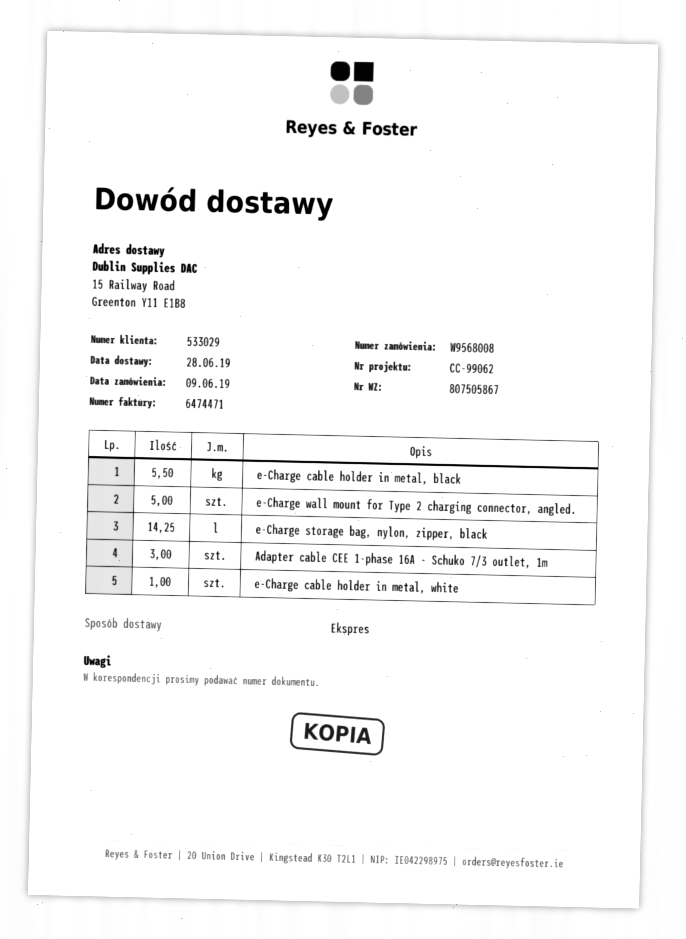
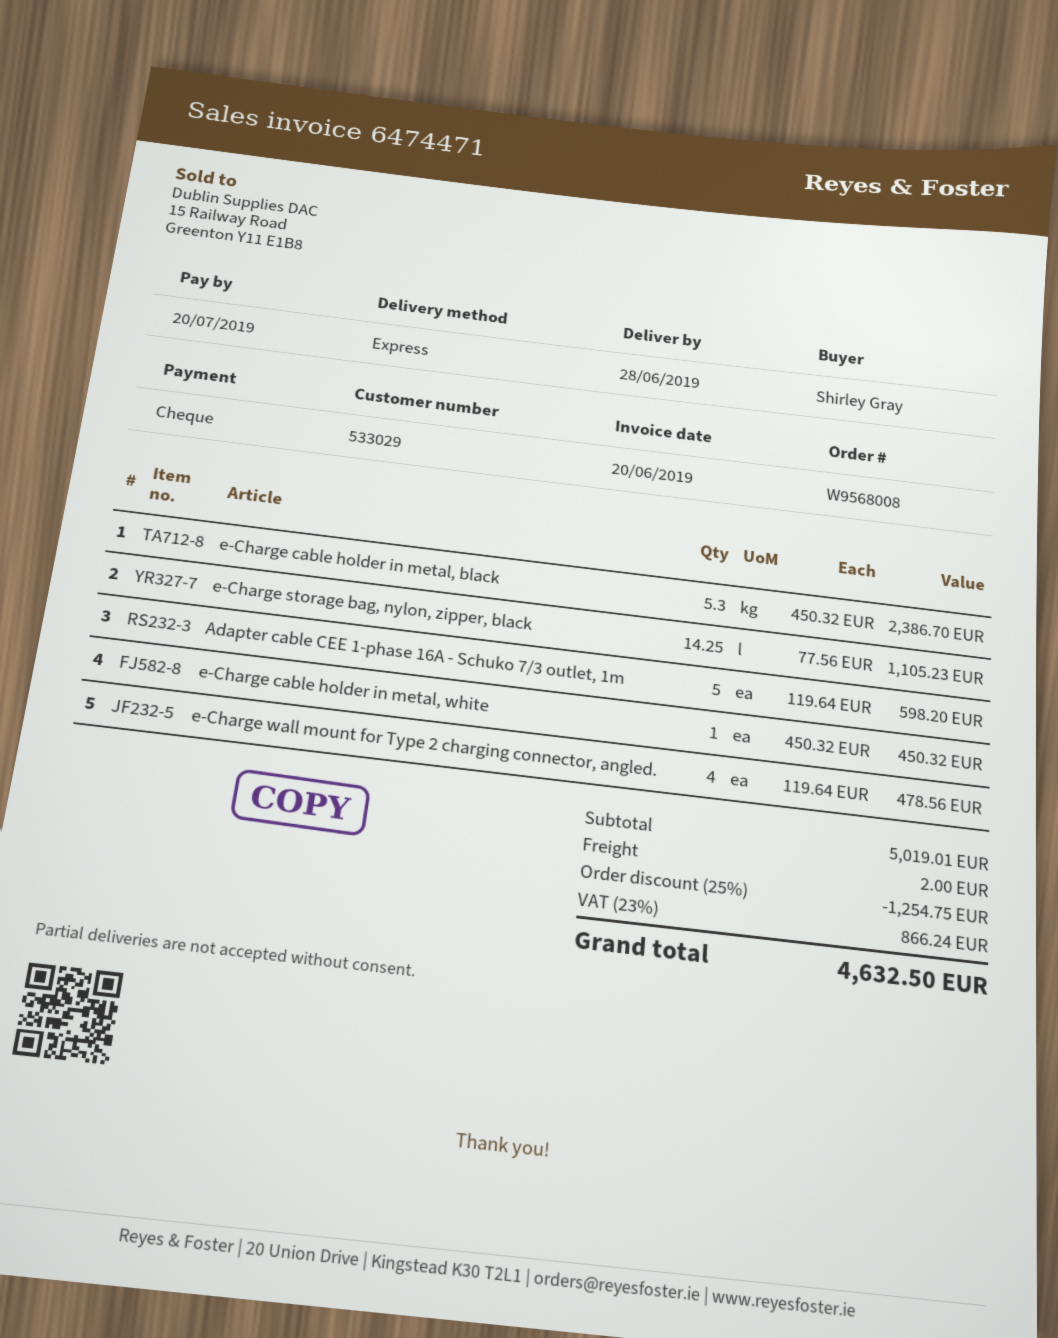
e-Charge cable holder in metal, black: 5.5 -> 5.3
e-Charge wall mount for Type 2 charging connector, angled.: 5 -> 4
Adapter cable CEE 1-phase 16A - Schuko 7/3 outlet, 1m: 3 -> 5

